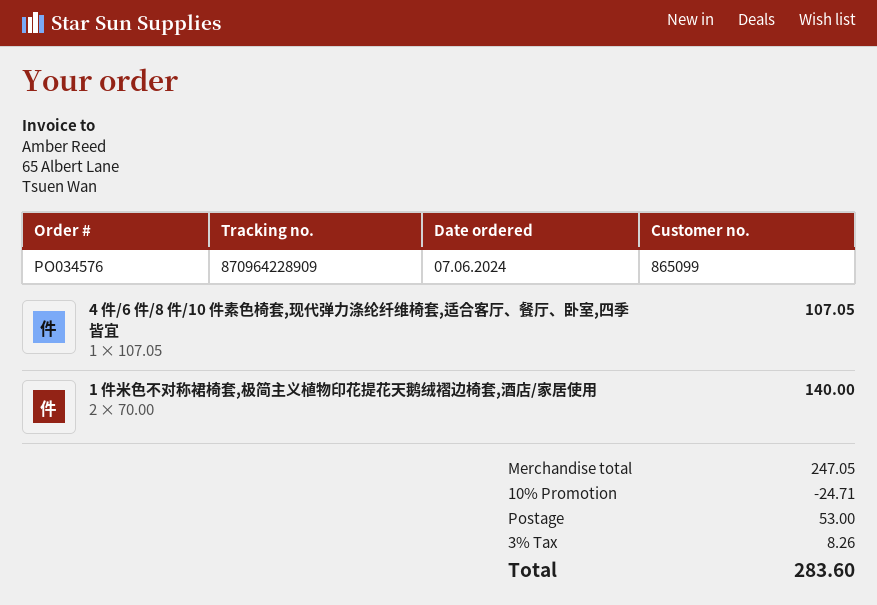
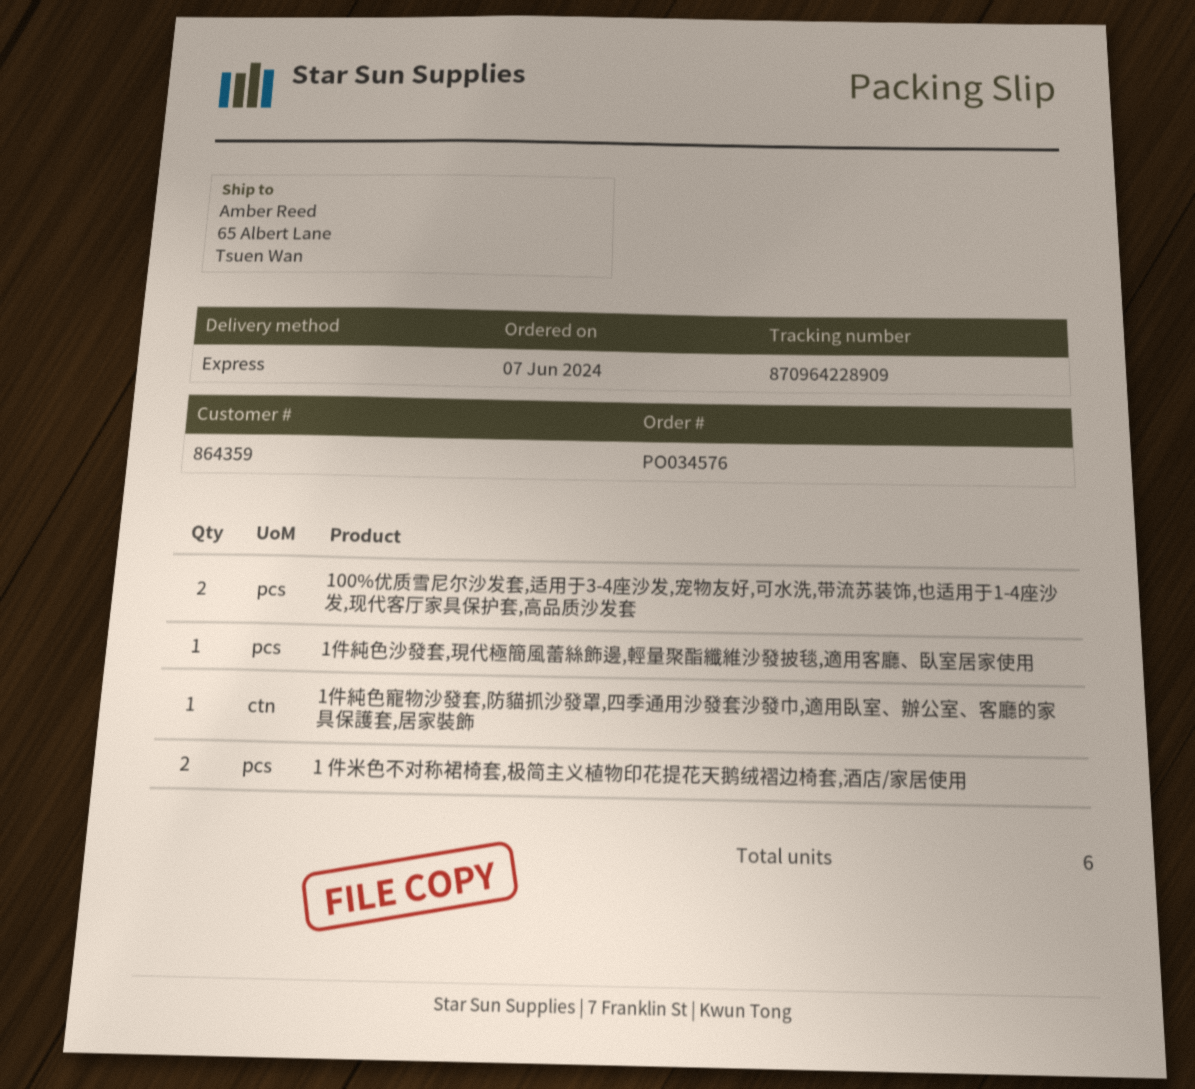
customer number: 865099 -> 864359
4 件/6 件/8 件/10 件素色椅套,现代弹力涤纶纤维椅套,适合客厅、餐厅、卧室,四季皆宜: 1 -> none
100%优质雪尼尔沙发套,适用于3-4座沙发,宠物友好,可水洗,带流苏装饰,也适用于1-4座沙发,现代客厅家具保护套,高品质沙发套: none -> 2
1件純色沙發套,現代極簡風蕾絲飾邊,輕量聚酯纖維沙發披毯,適用客廳、臥室居家使用: none -> 1
1件純色寵物沙發套,防貓抓沙發罩,四季通用沙發套沙發巾,適用臥室、辦公室、客廳的家具保護套,居家裝飾: none -> 1

